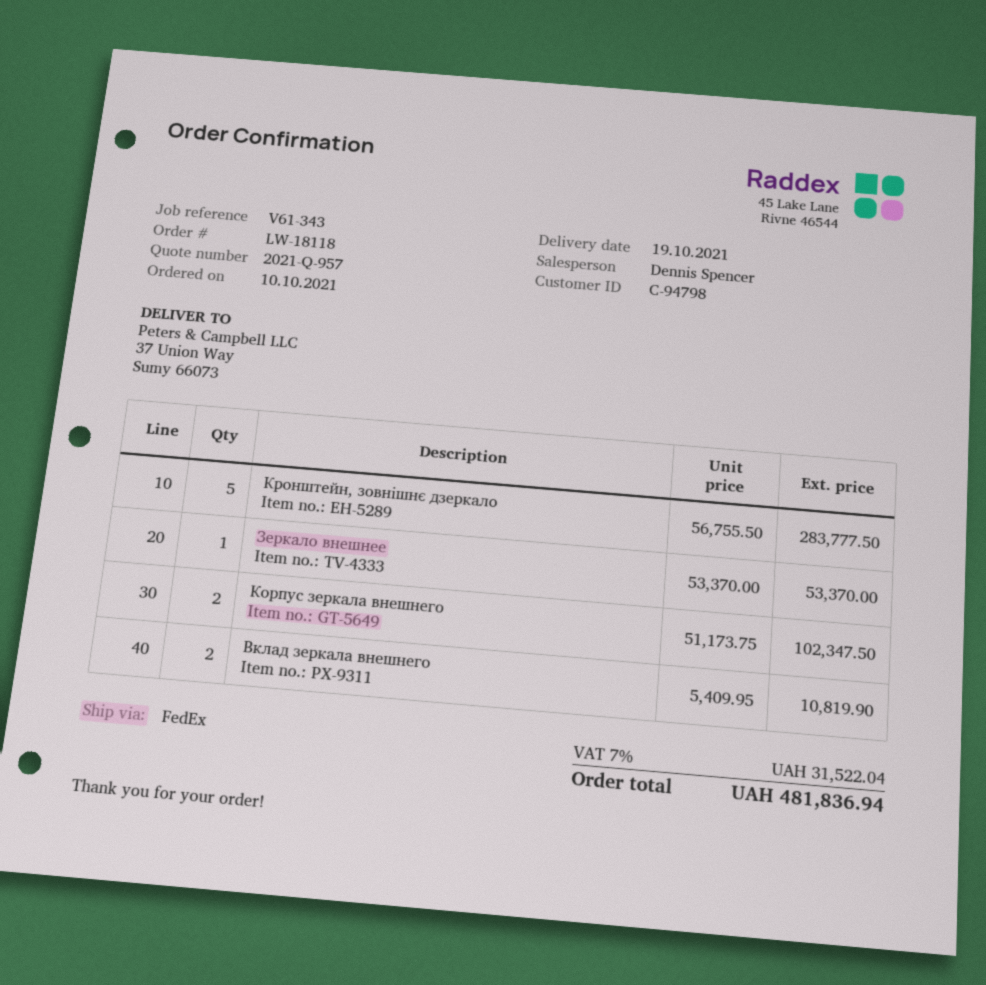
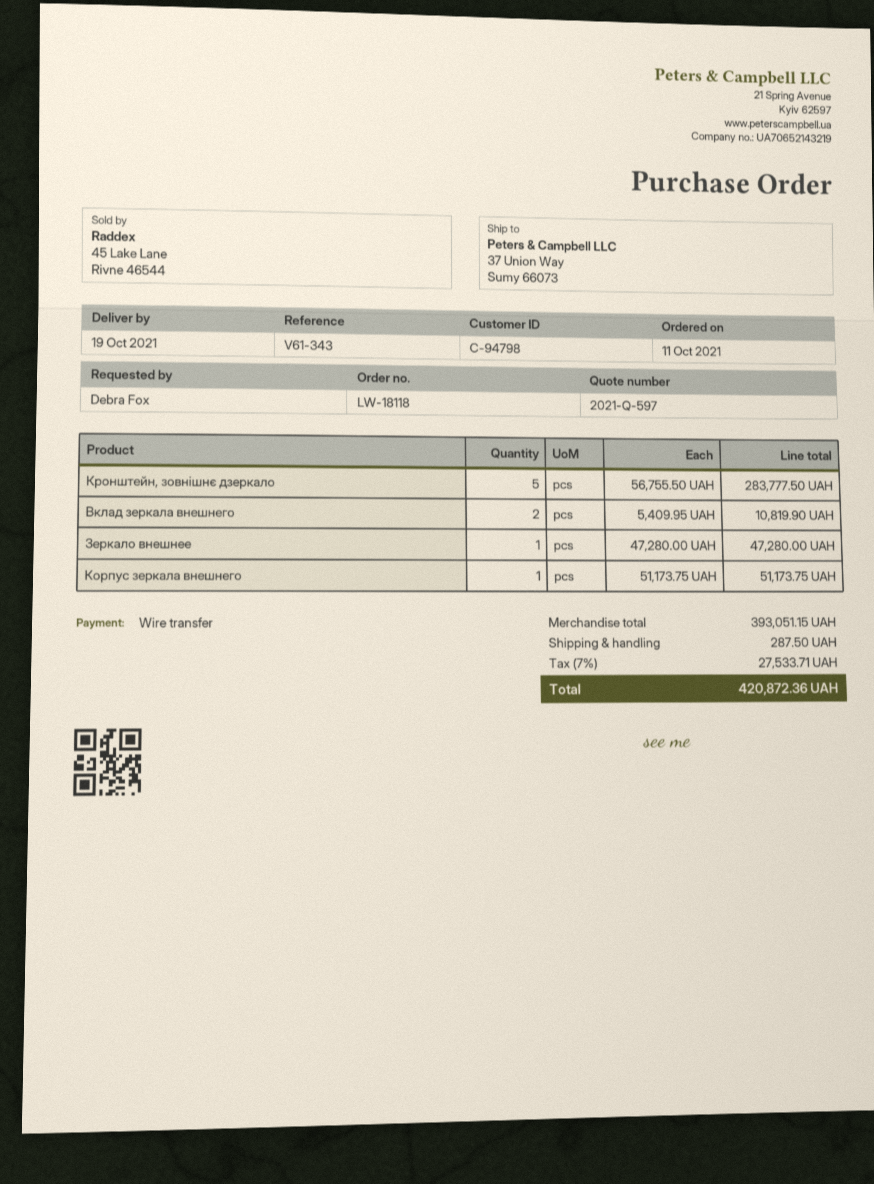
quote number: 2021-Q-957 -> 2021-Q-597
order date: 2021-10-10 -> 2021-10-11
Зеркало внешнее: 1 x 53370.00 = 53370.00 -> 1 x 47280.00 = 47280.00
Корпус зеркала внешнего: 2 x 51173.75 = 102347.50 -> 1 x 51173.75 = 51173.75
shipping: none -> 287.50
tax: 7% = 31522.04 -> 7% = 27533.71
total: 481836.94 -> 420872.36

